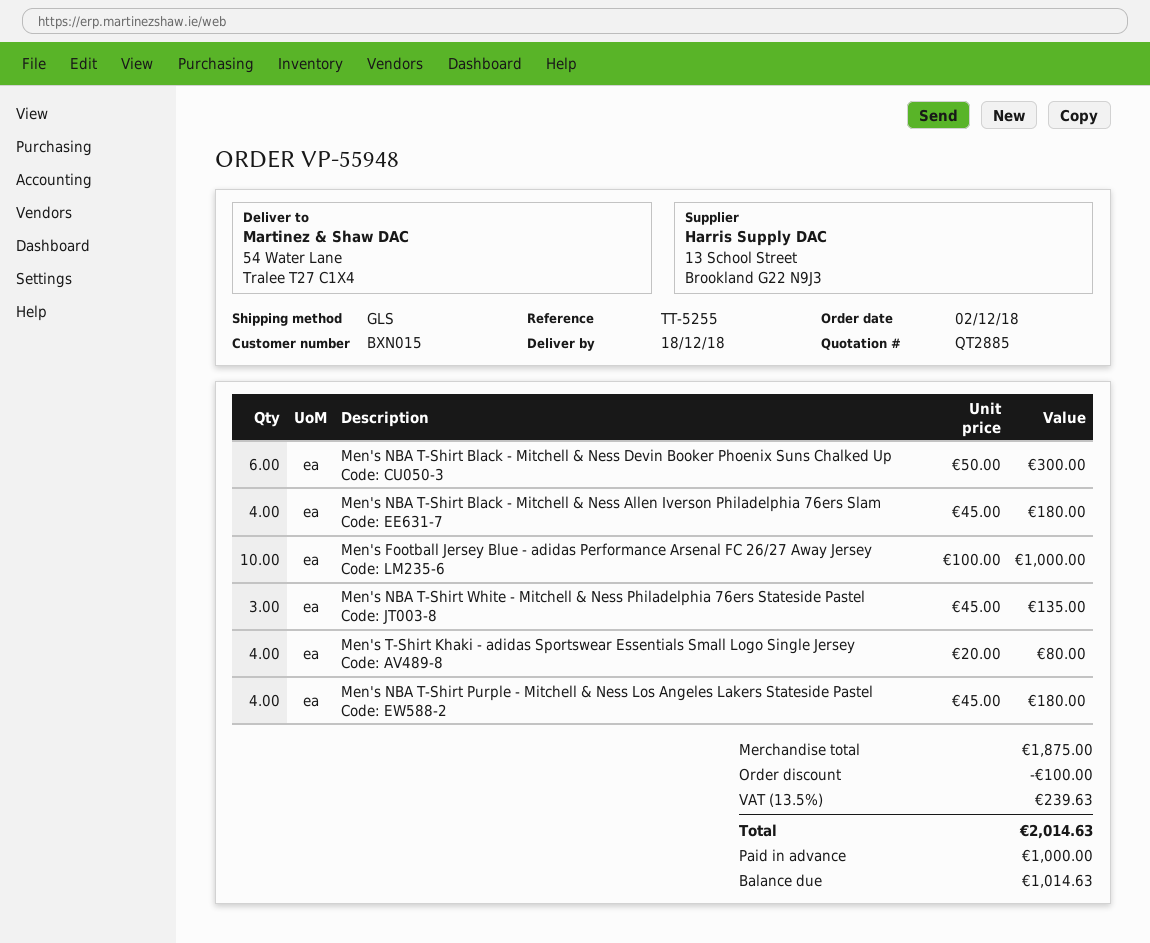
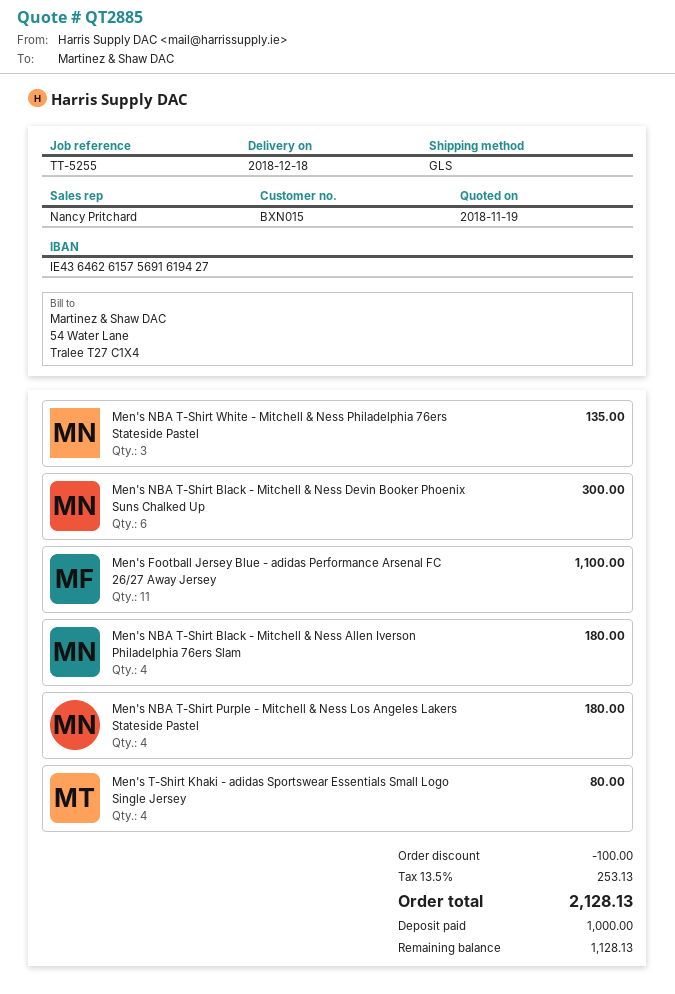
Men's Football Jersey Blue - adidas Performance Arsenal FC 26/27 Away Jersey: 10 for 1000.00 -> 11 for 1100.00
tax: 13.5% = 239.63 -> 13.5% = 253.13
total: 2014.63 -> 2128.13
balance: 1014.63 -> 1128.13

